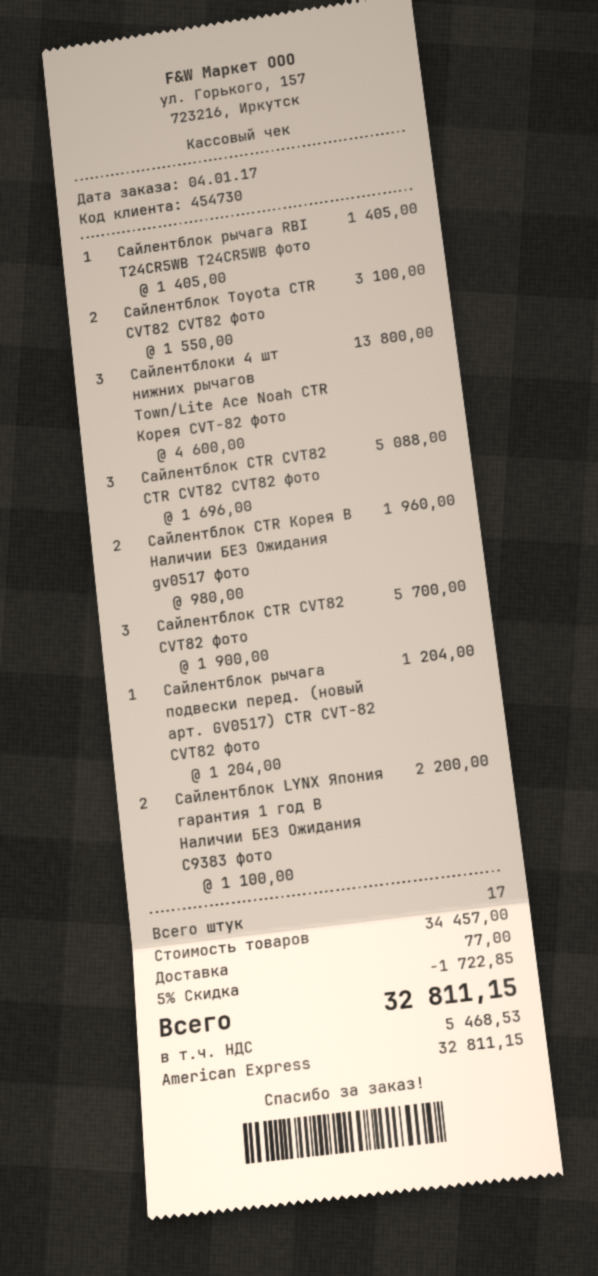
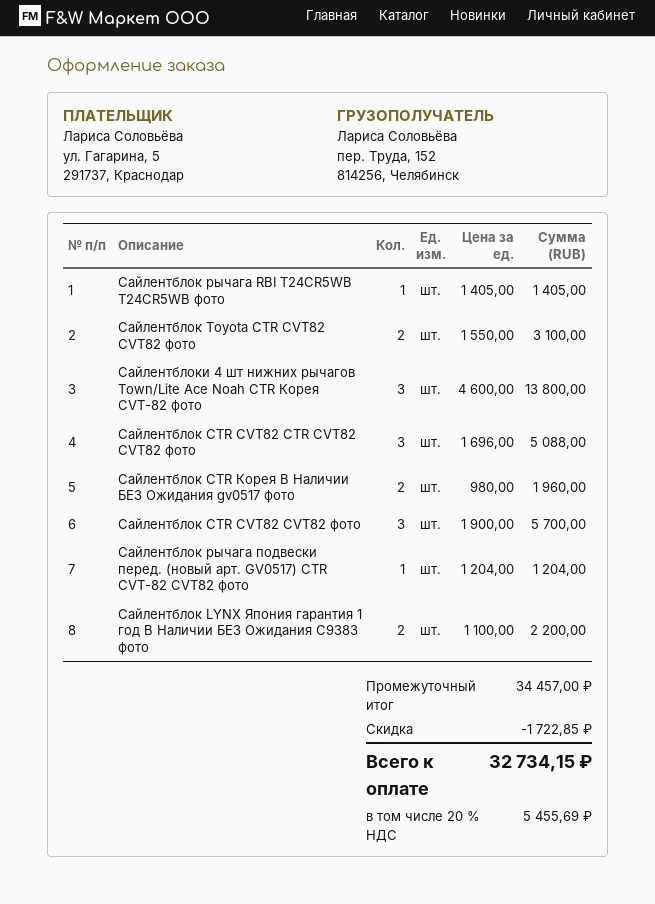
shipping: 77.00 -> none
tax: 5468.53 -> 5455.69
total: 32811.15 -> 32734.15

